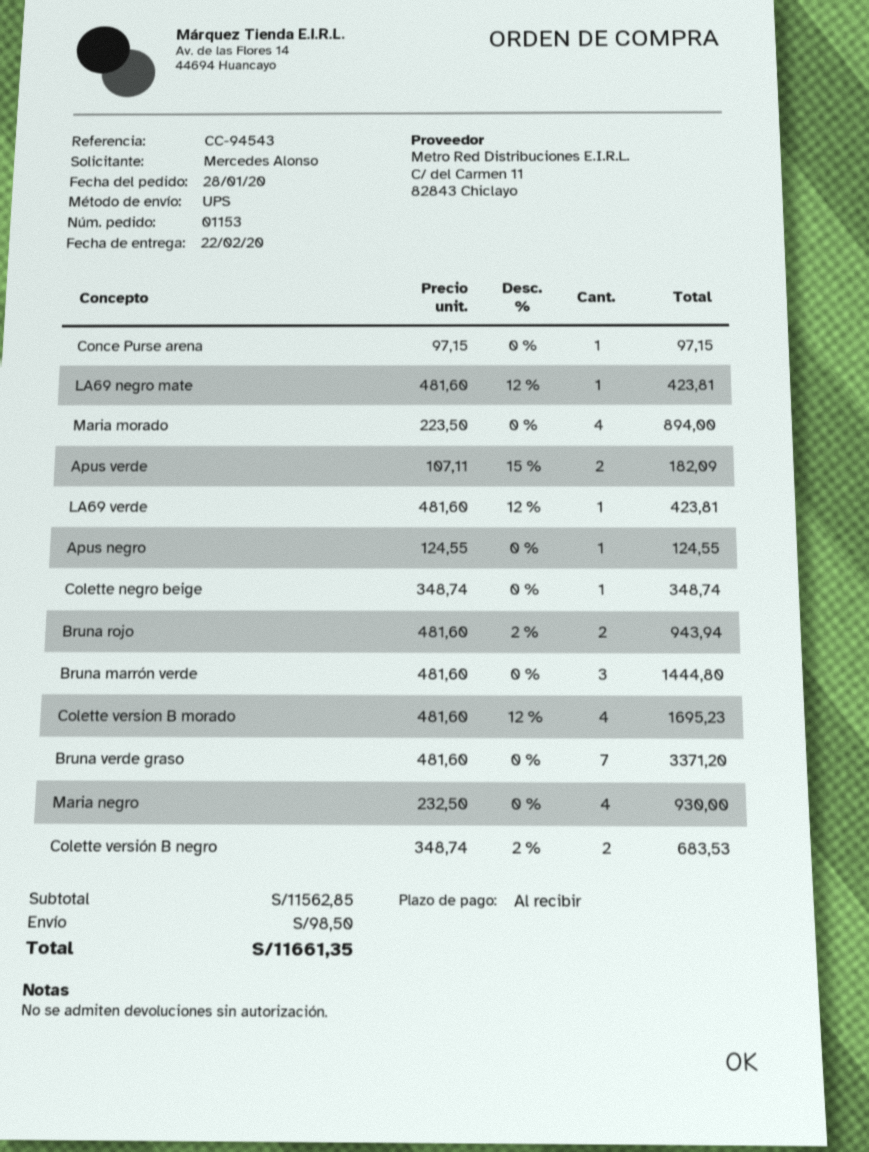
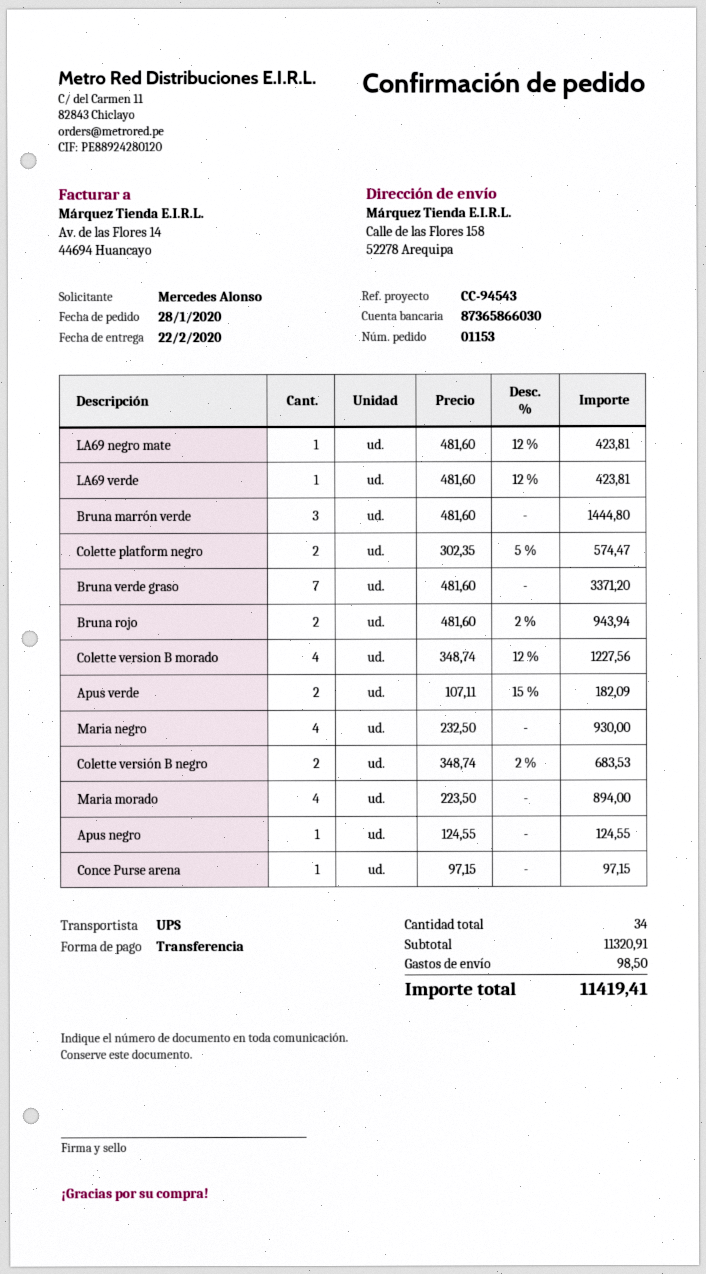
Colette negro beige: 1 x 348.74 = 348.74 -> none
Colette version B morado: 4 x 481.60 - 12% = 1695.23 -> 4 x 348.74 - 12% = 1227.56
Colette platform negro: none -> 2 x 302.35 - 5% = 574.47
subtotal: 11562.85 -> 11320.91
total: 11661.35 -> 11419.41

